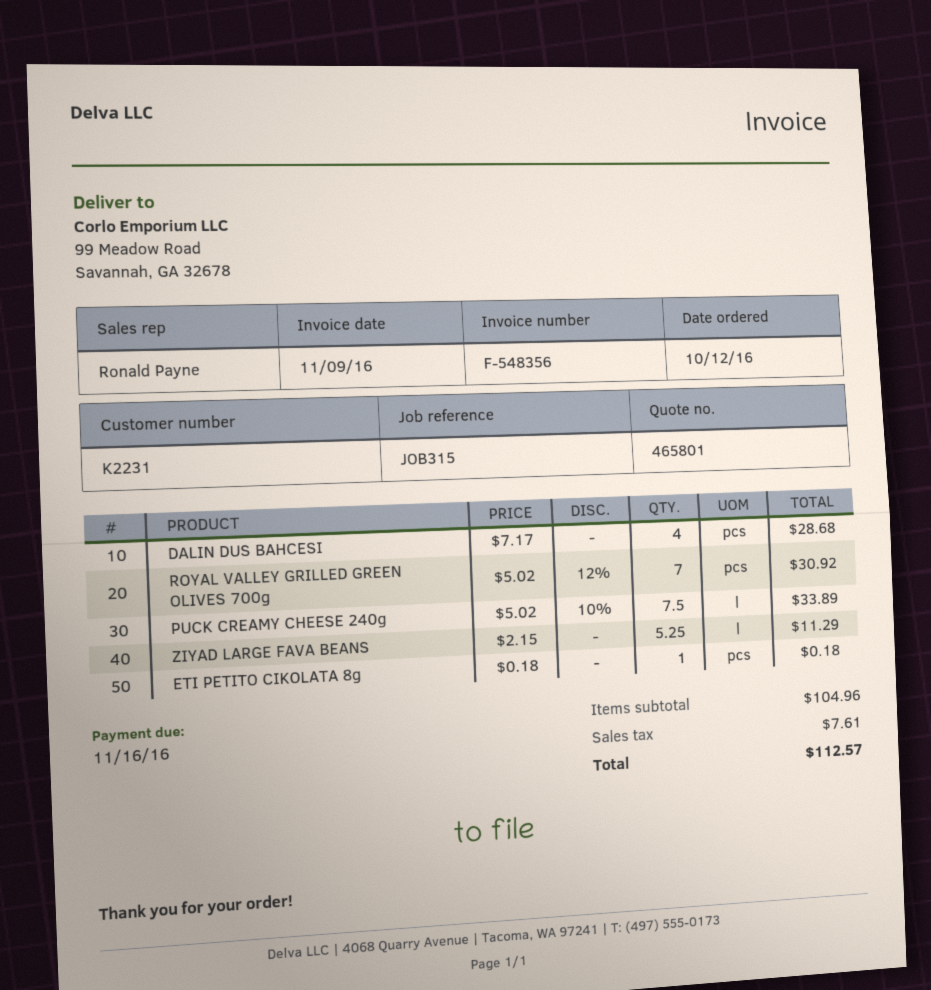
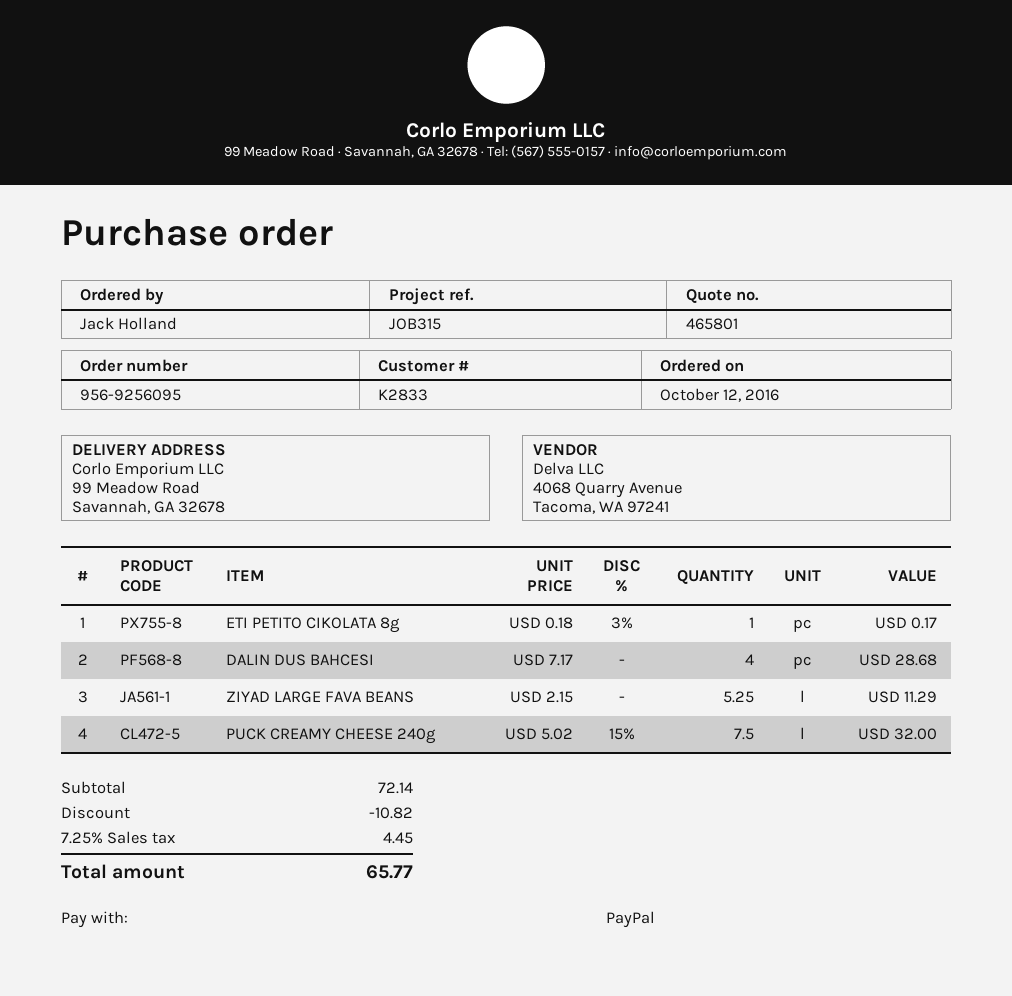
customer number: K2231 -> K2833
ROYAL VALLEY GRILLED GREEN OLIVES 700g: 7 x 5.02 - 12% = 30.92 -> none
PUCK CREAMY CHEESE 240g: 7.5 x 5.02 - 10% = 33.89 -> 7.5 x 5.02 - 15% = 32.00
ETI PETITO CIKOLATA 8g: 1 x 0.18 = 0.18 -> 1 x 0.18 - 3% = 0.17
subtotal: 104.96 -> 72.14
discount: none -> 10.82
tax: 7.61 -> 4.45
total: 112.57 -> 65.77

